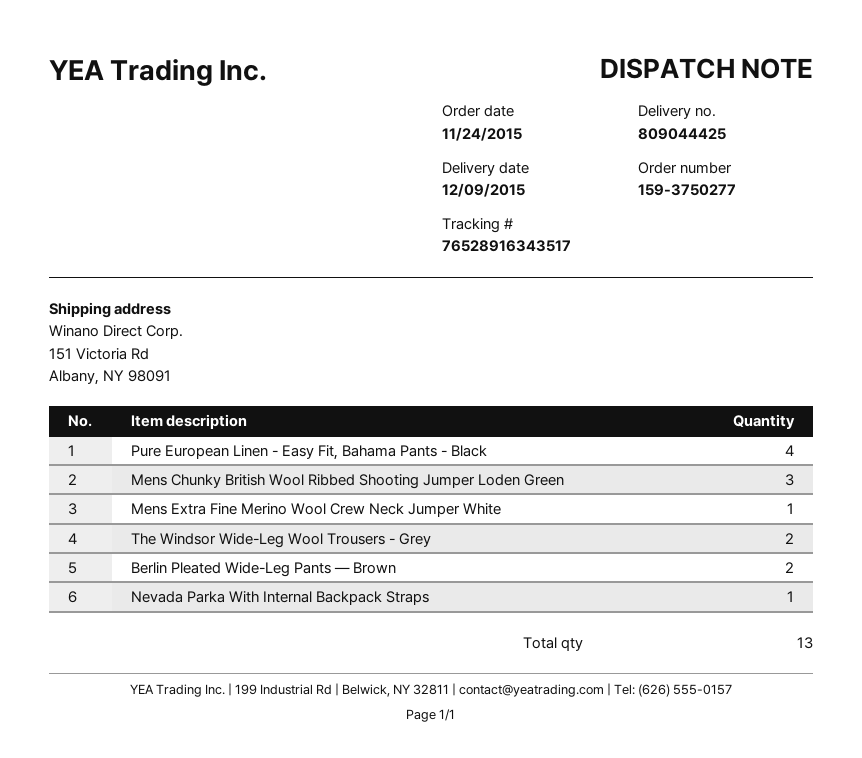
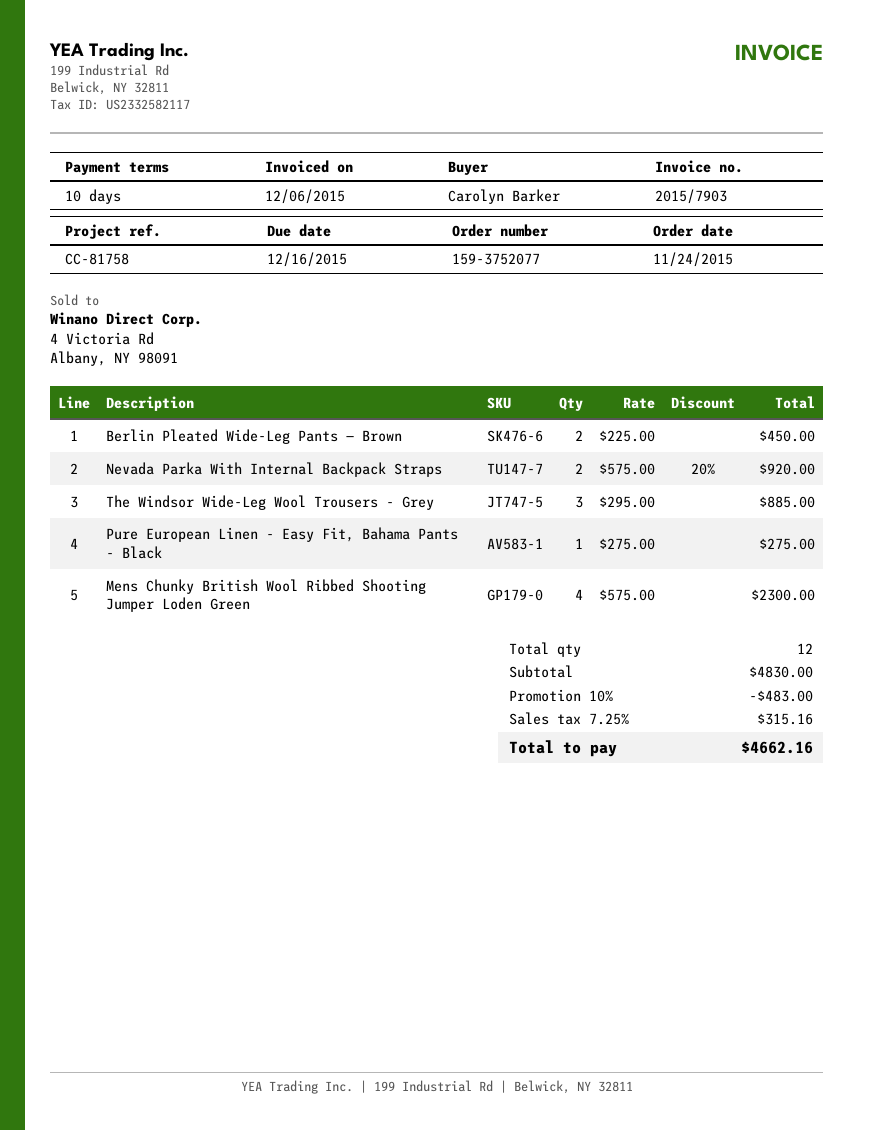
order number: 159-3750277 -> 159-3752077
Pure European Linen - Easy Fit, Bahama Pants - Black: 4 -> 1
Mens Chunky British Wool Ribbed Shooting Jumper Loden Green: 3 -> 4
Mens Extra Fine Merino Wool Crew Neck Jumper White: 1 -> none
The Windsor Wide-Leg Wool Trousers - Grey: 2 -> 3
Nevada Parka With Internal Backpack Straps: 1 -> 2
total quantity: 13 -> 12

